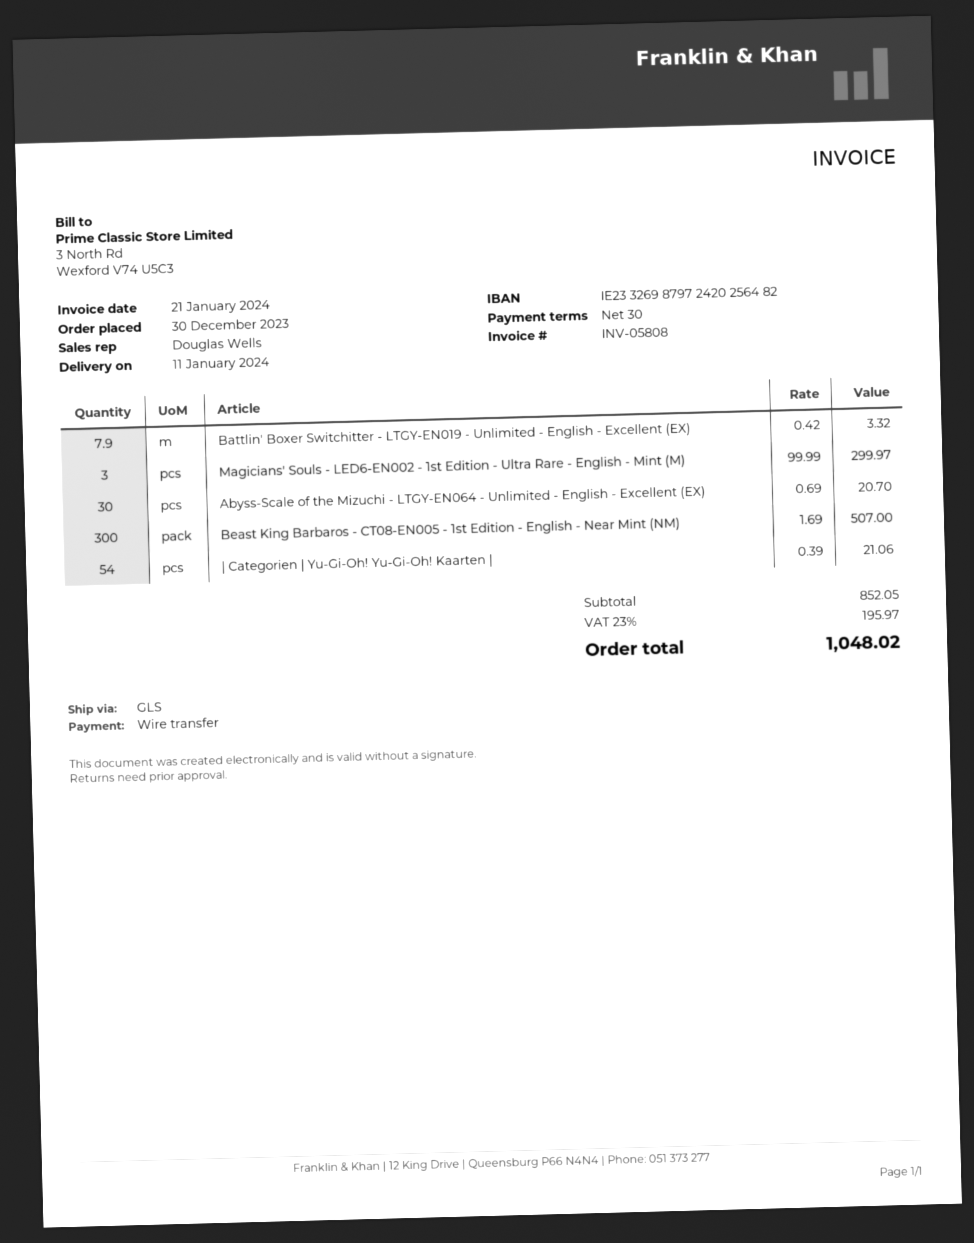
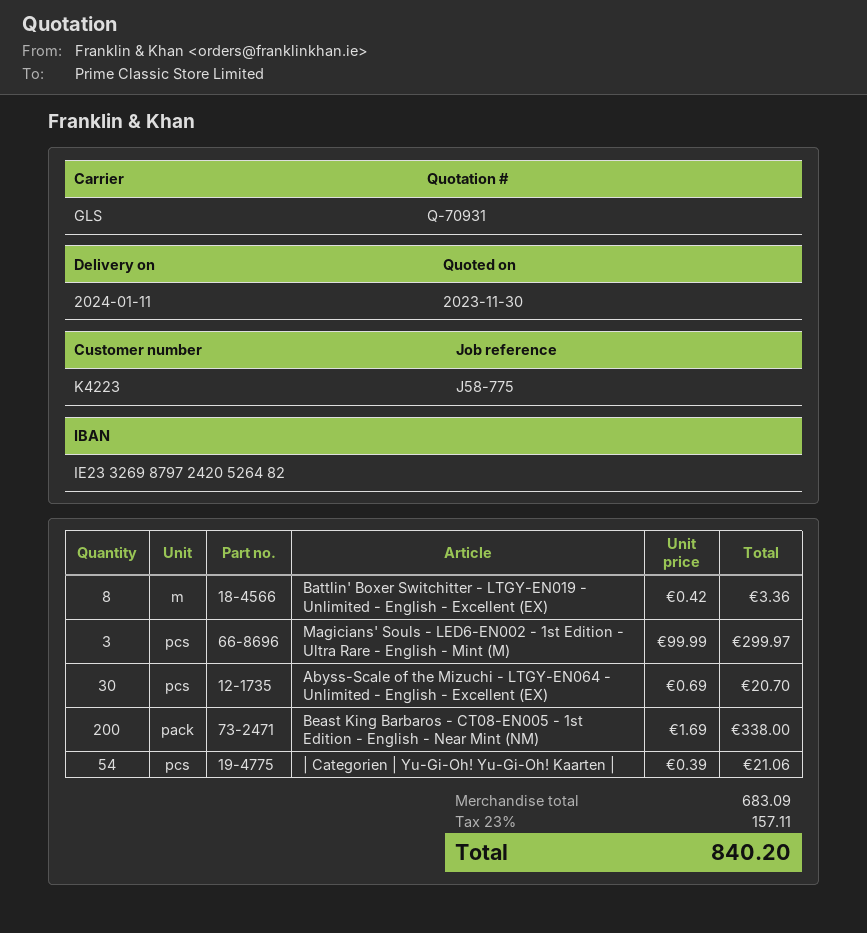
bank account: IE23326987972420256482 -> IE23326987972420526482
Battlin' Boxer Switchitter - LTGY-EN019 - Unlimited - English - Excellent (EX): 7.9 x 0.42 = 3.32 -> 8 x 0.42 = 3.36
Beast King Barbaros - CT08-EN005 - 1st Edition - English - Near Mint (NM): 300 x 1.69 = 507.00 -> 200 x 1.69 = 338.00
subtotal: 852.05 -> 683.09
tax: 23% = 195.97 -> 23% = 157.11
total: 1048.02 -> 840.20

